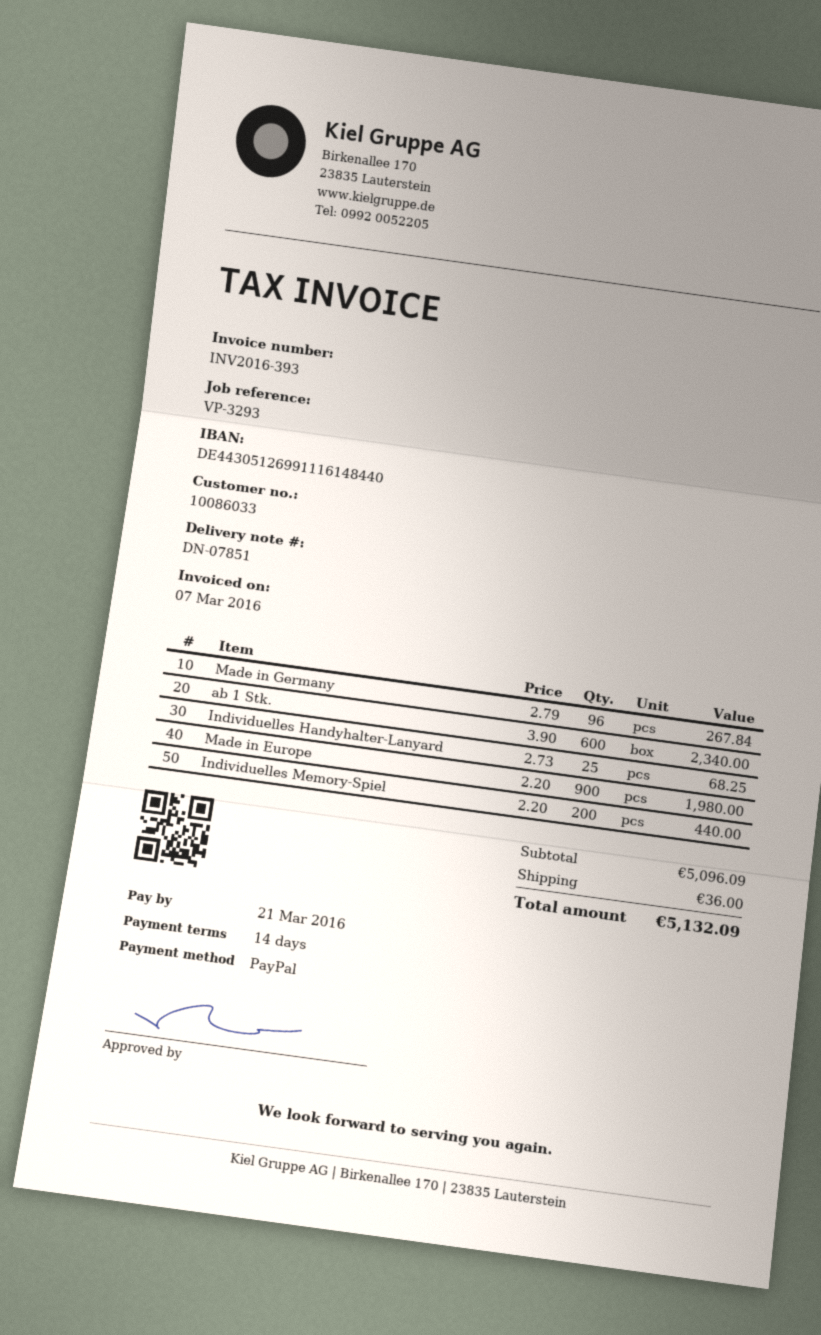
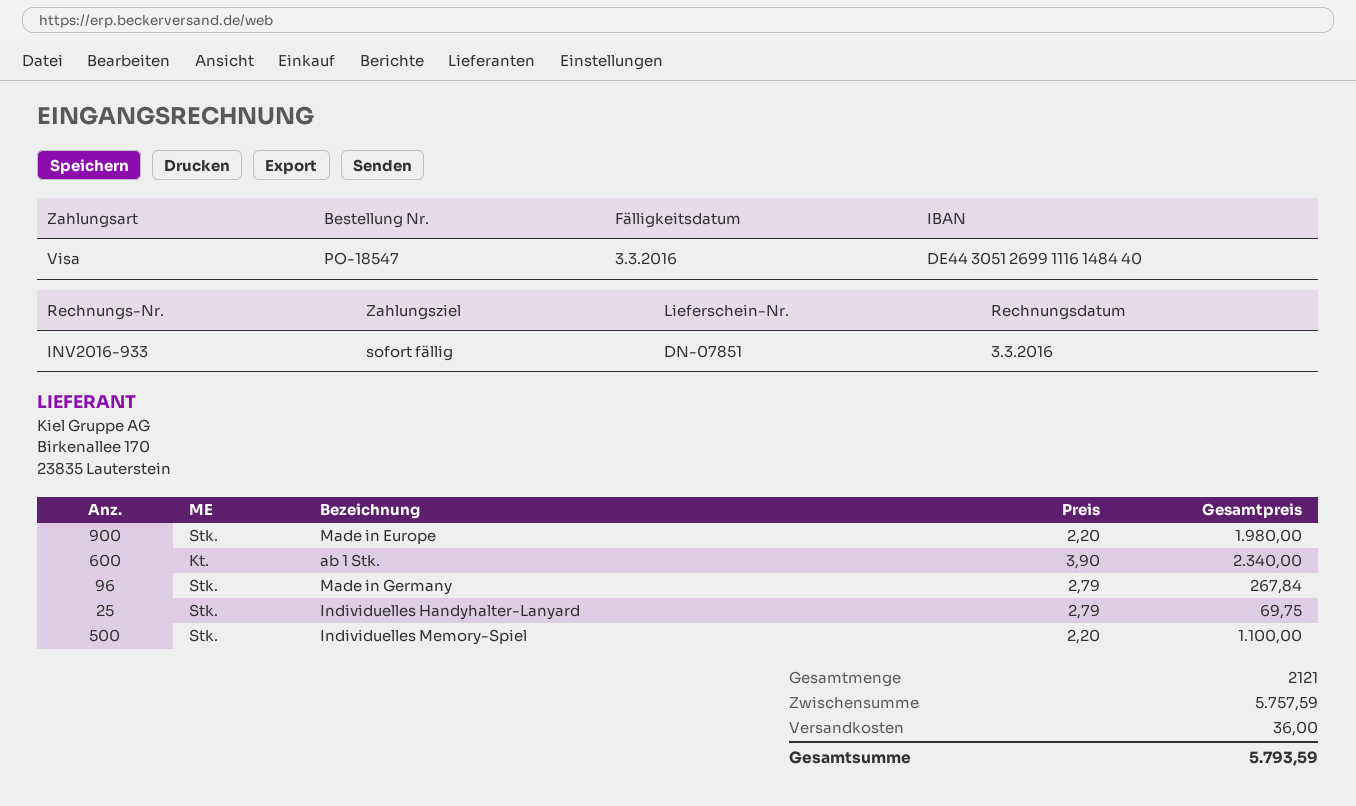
invoice number: INV2016-393 -> INV2016-933
invoice date: 2016-03-07 -> 2016-03-03
payment terms: 14 days -> on receipt
due date: 2016-03-21 -> 2016-03-03
payment method: PayPal -> Visa
Individuelles Handyhalter-Lanyard: 25 x 2.73 = 68.25 -> 25 x 2.79 = 69.75
Individuelles Memory-Spiel: 200 x 2.20 = 440.00 -> 500 x 2.20 = 1100.00
subtotal: 5096.09 -> 5757.59
total: 5132.09 -> 5793.59

